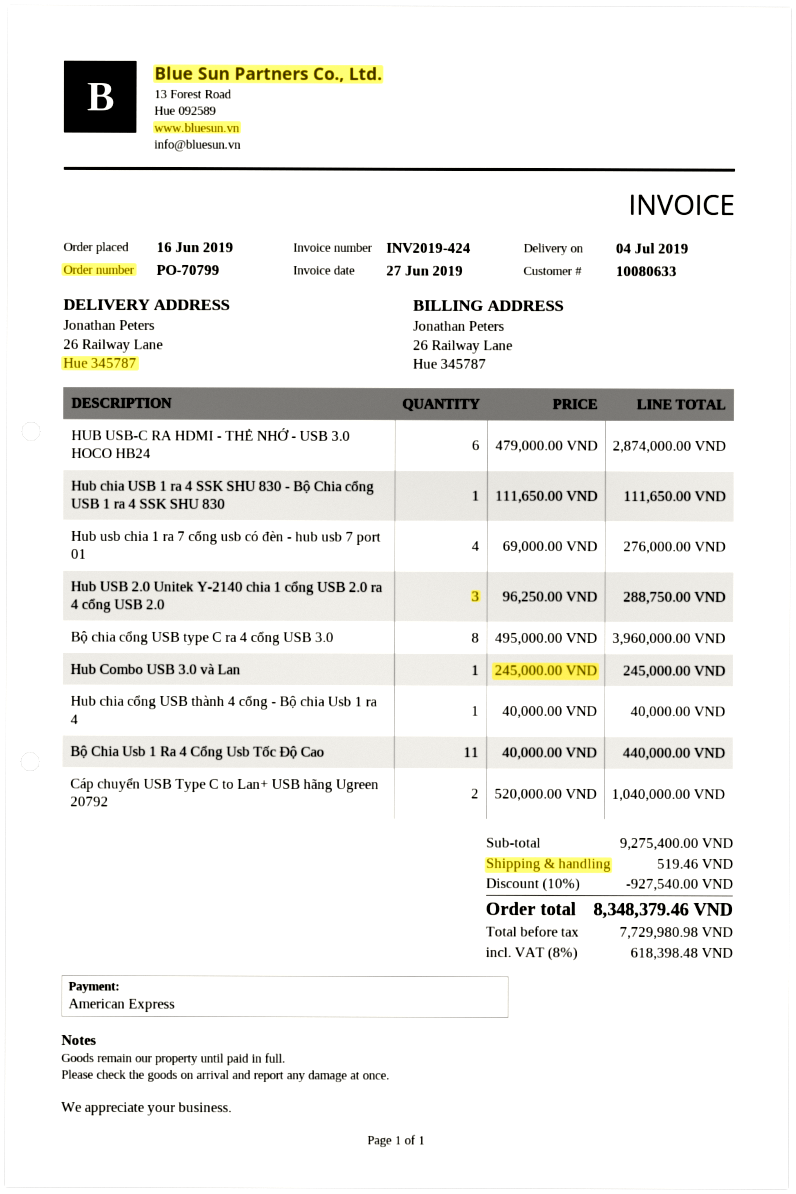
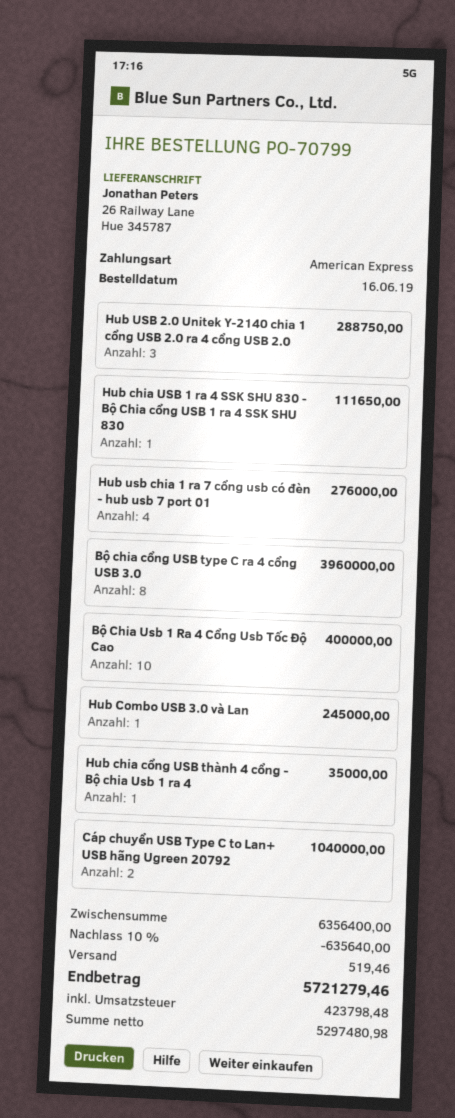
HUB USB-C RA HDMI - THẺ NHỚ - USB 3.0 HOCO HB24: 6 for 2874000.00 -> none
Hub chia cổng USB thành 4 cổng - Bộ chia Usb 1 ra 4: 1 for 40000.00 -> 1 for 35000.00
Bộ Chia Usb 1 Ra 4 Cổng Usb Tốc Độ Cao: 11 for 440000.00 -> 10 for 400000.00
subtotal: 9275400.00 -> 6356400.00
discount: 10% = 927540.00 -> 10% = 635640.00
net: 7729980.98 -> 5297480.98
tax: 618398.48 -> 423798.48
total: 8348379.46 -> 5721279.46

